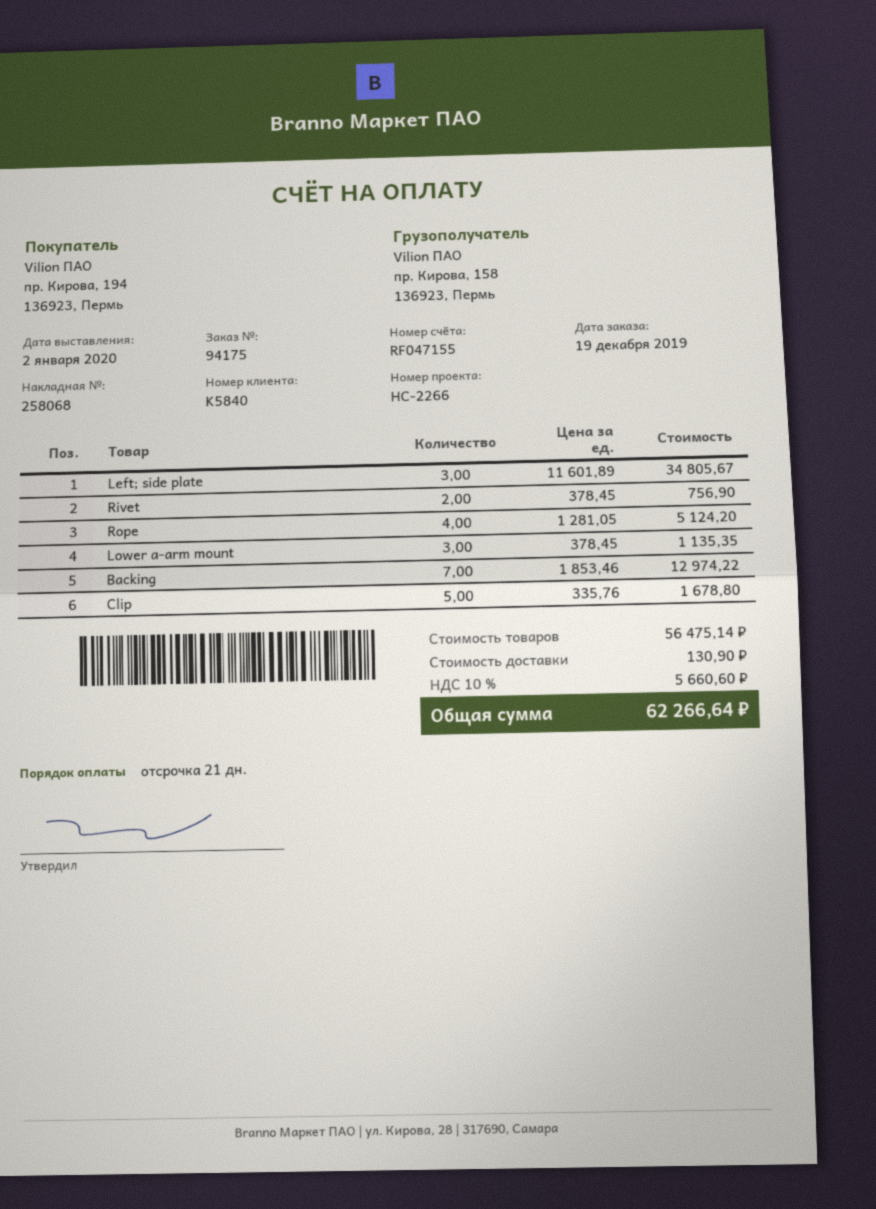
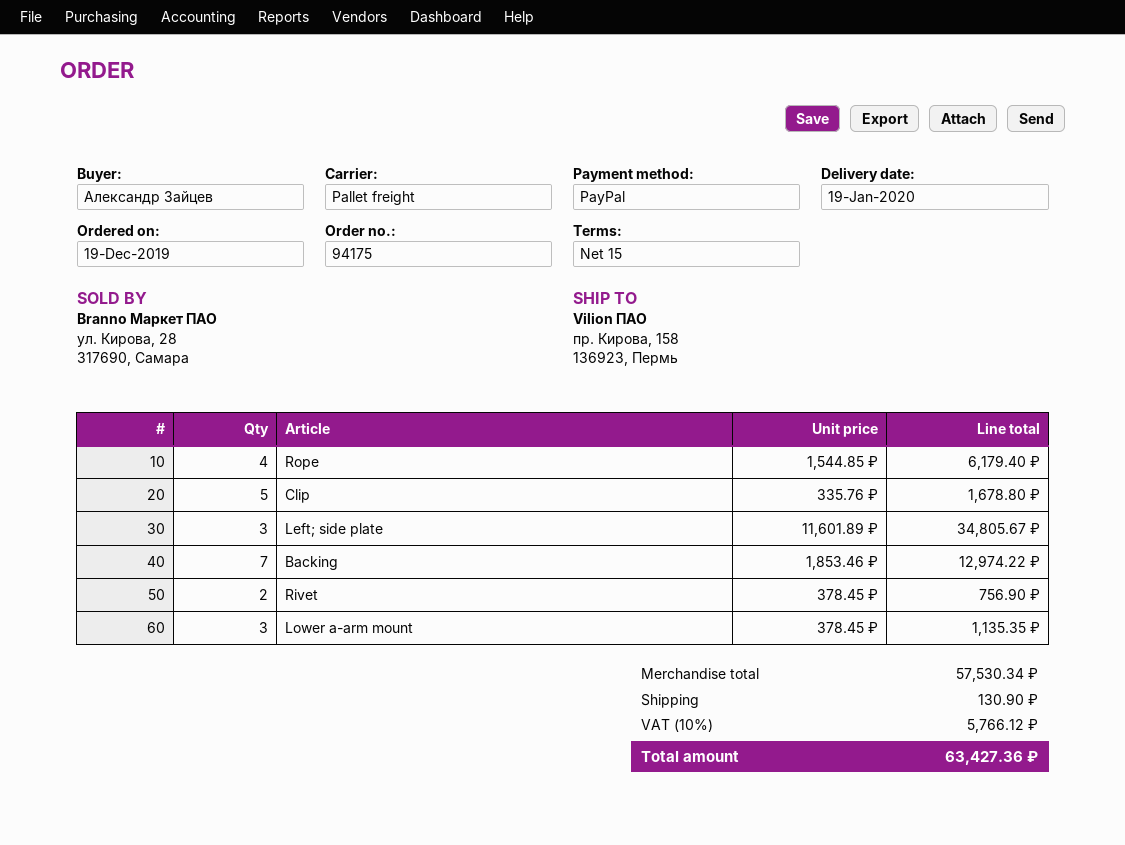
payment terms: 21 days -> 15 days
Rope: 4 x 1281.05 = 5124.20 -> 4 x 1544.85 = 6179.40
subtotal: 56475.14 -> 57530.34
tax: 10% = 5660.60 -> 10% = 5766.12
total: 62266.64 -> 63427.36

